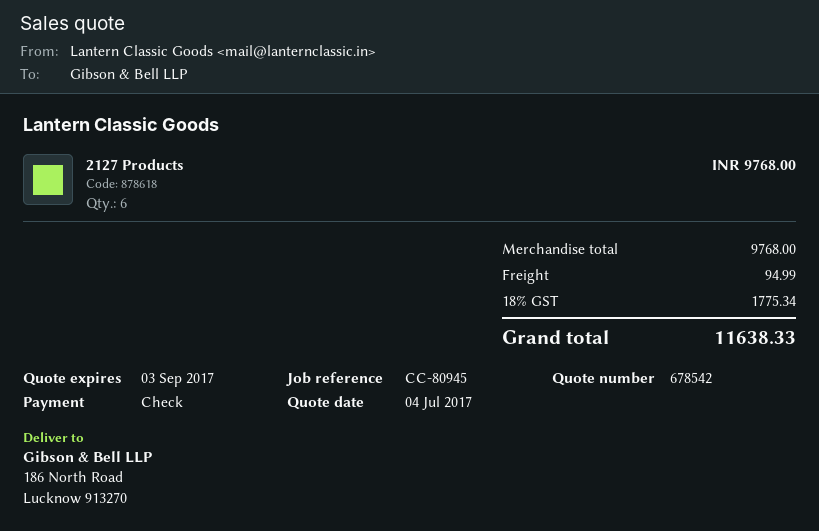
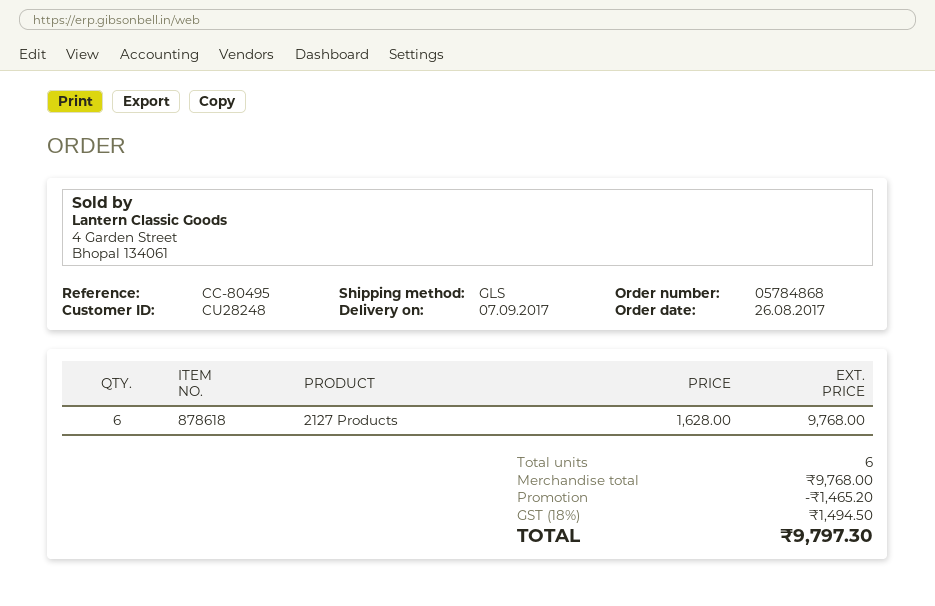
reference: CC-80945 -> CC-80495
discount: none -> 1465.20
shipping: 94.99 -> none
tax: 18% = 1775.34 -> 18% = 1494.50
total: 11638.33 -> 9797.30

